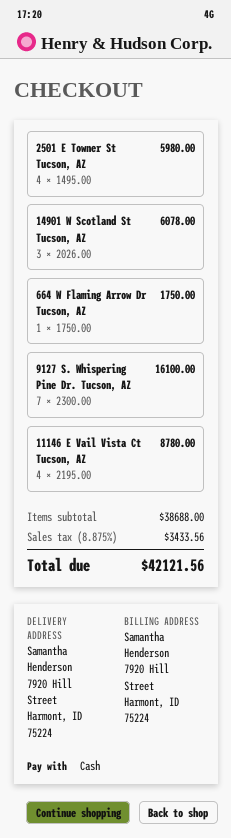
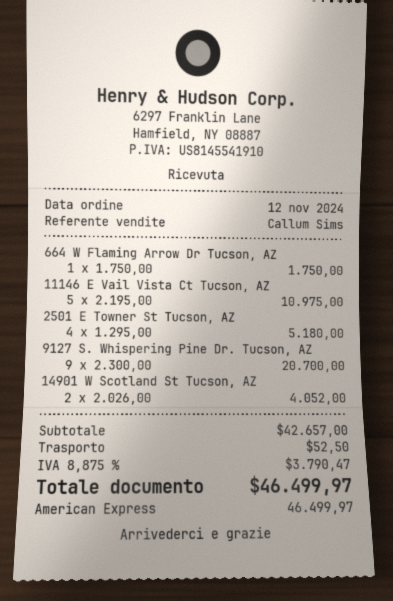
payment method: cash -> American Express
2501 E Towner St Tucson, AZ: 4 x 1495.00 = 5980.00 -> 4 x 1295.00 = 5180.00
14901 W Scotland St Tucson, AZ: 3 x 2026.00 = 6078.00 -> 2 x 2026.00 = 4052.00
9127 S. Whispering Pine Dr. Tucson, AZ: 7 x 2300.00 = 16100.00 -> 9 x 2300.00 = 20700.00
11146 E Vail Vista Ct Tucson, AZ: 4 x 2195.00 = 8780.00 -> 5 x 2195.00 = 10975.00
subtotal: 38688.00 -> 42657.00
shipping: none -> 52.50
tax: 8.875% = 3433.56 -> 8.875% = 3790.47
total: 42121.56 -> 46499.97

